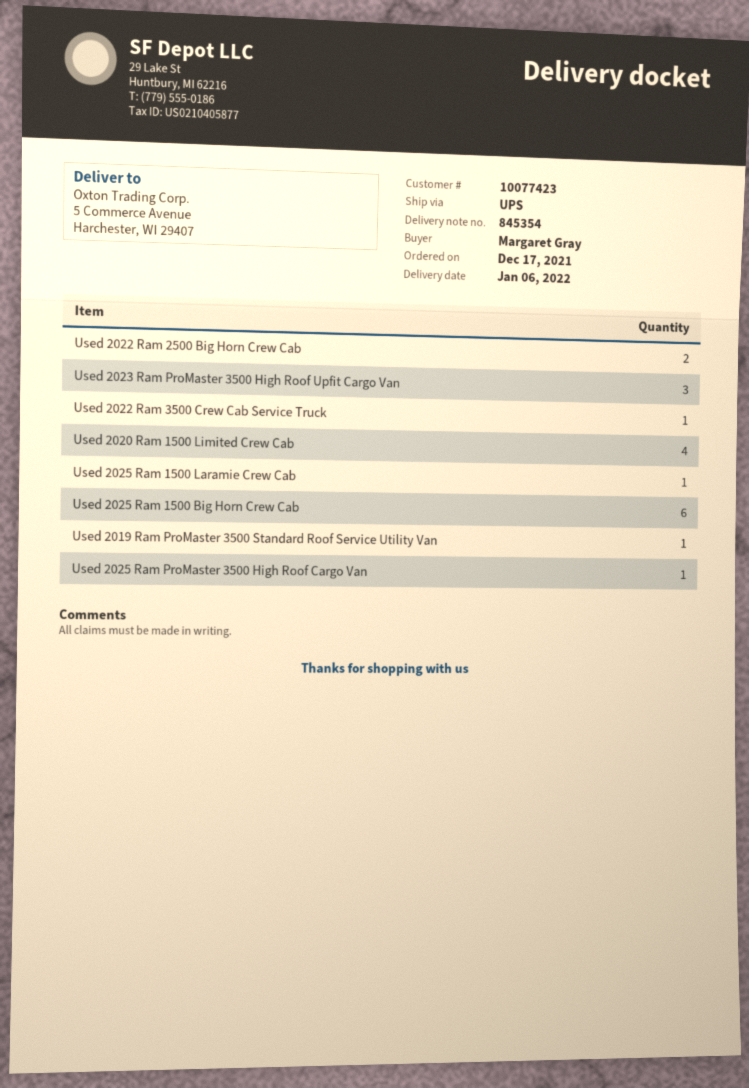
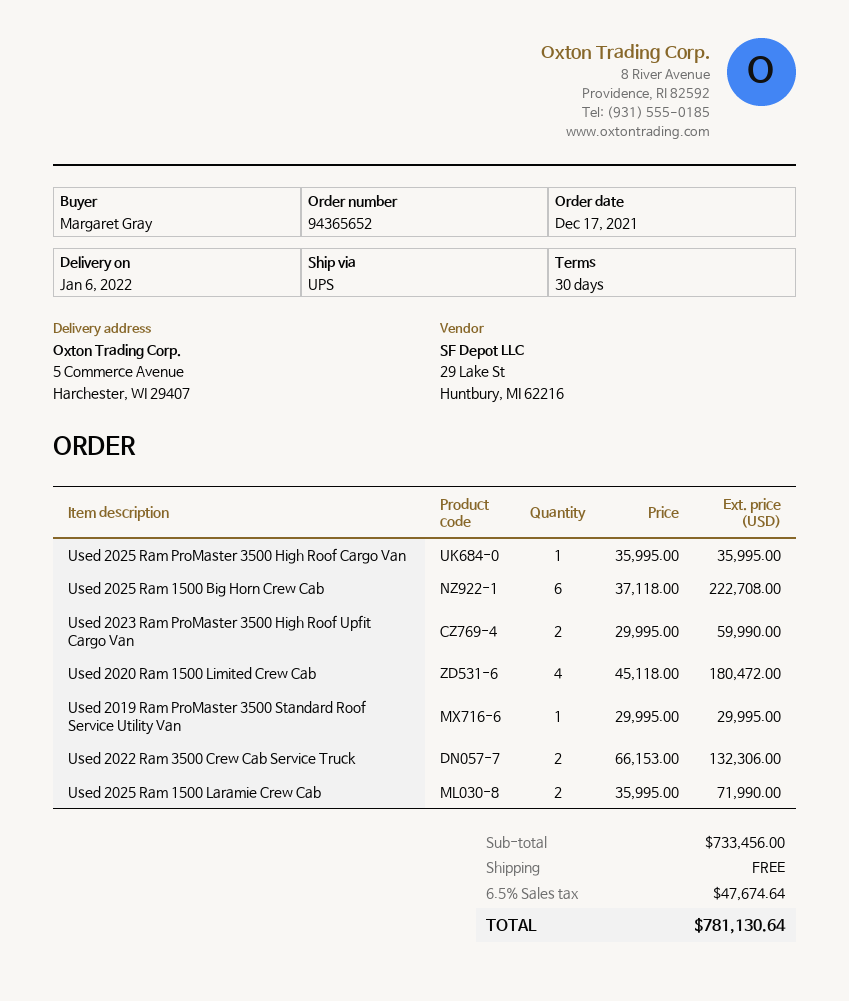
Used 2022 Ram 2500 Big Horn Crew Cab: 2 -> none
Used 2023 Ram ProMaster 3500 High Roof Upfit Cargo Van: 3 -> 2
Used 2022 Ram 3500 Crew Cab Service Truck: 1 -> 2
Used 2025 Ram 1500 Laramie Crew Cab: 1 -> 2

